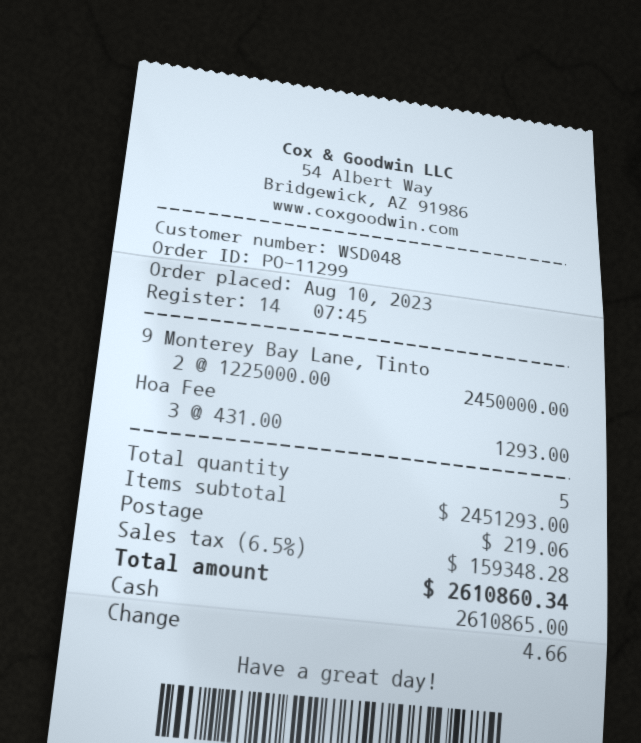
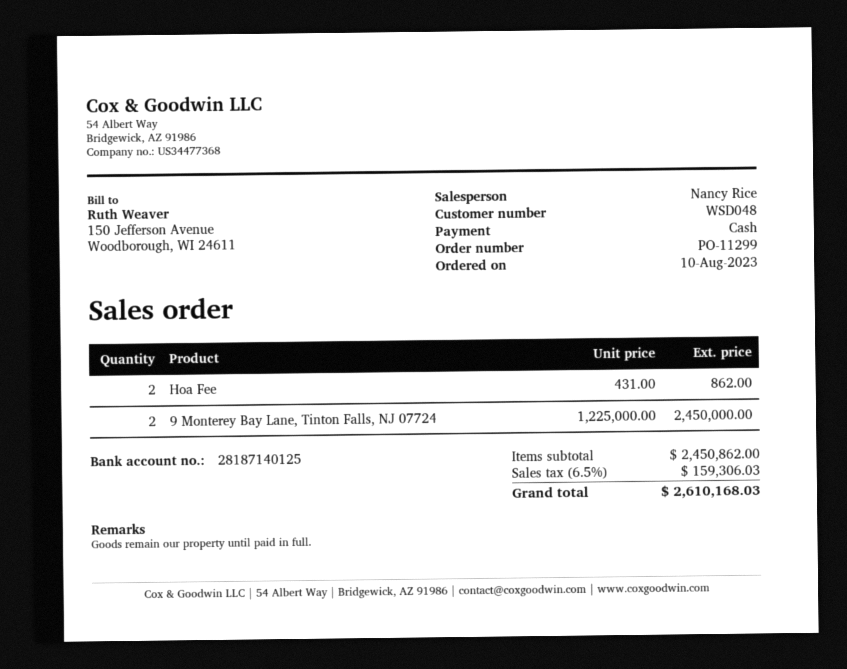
Hoa Fee: 3 x 431.00 = 1293.00 -> 2 x 431.00 = 862.00
subtotal: 2451293.00 -> 2450862.00
shipping: 219.06 -> none
tax: 6.5% = 159348.28 -> 6.5% = 159306.03
total: 2610860.34 -> 2610168.03

